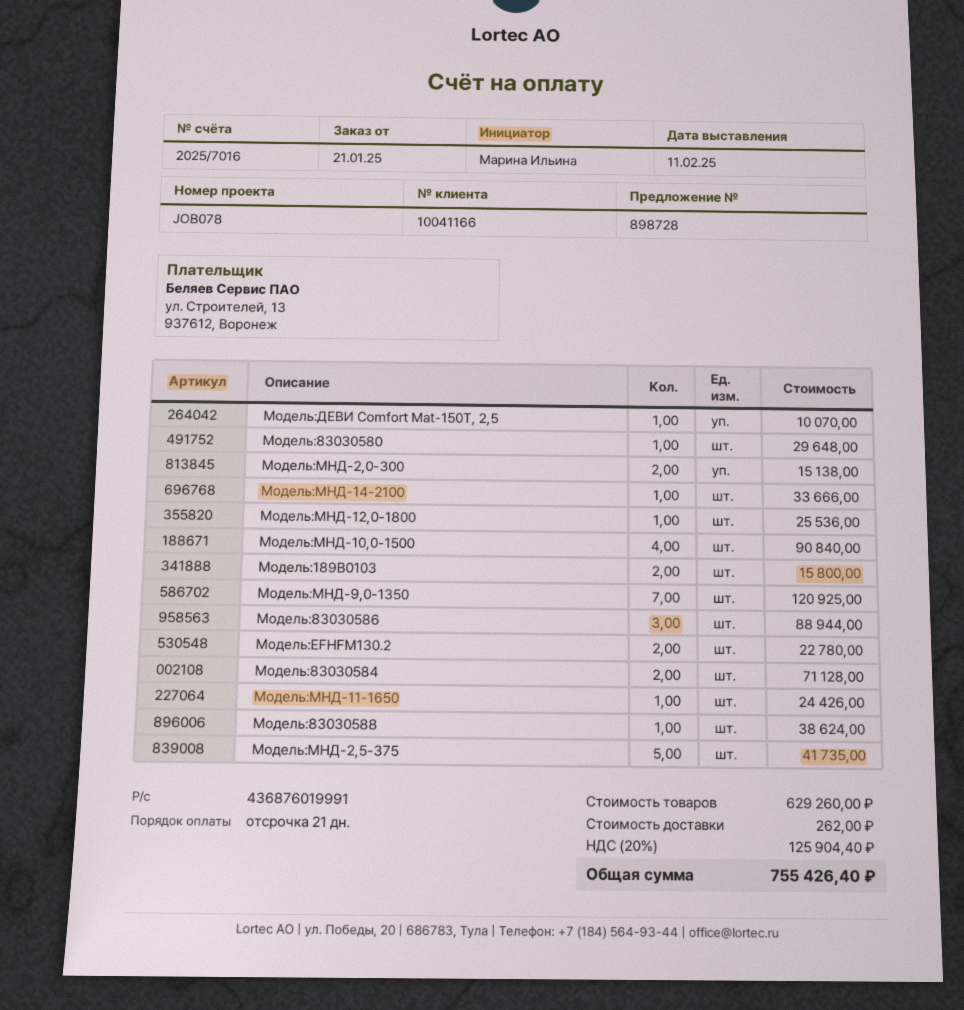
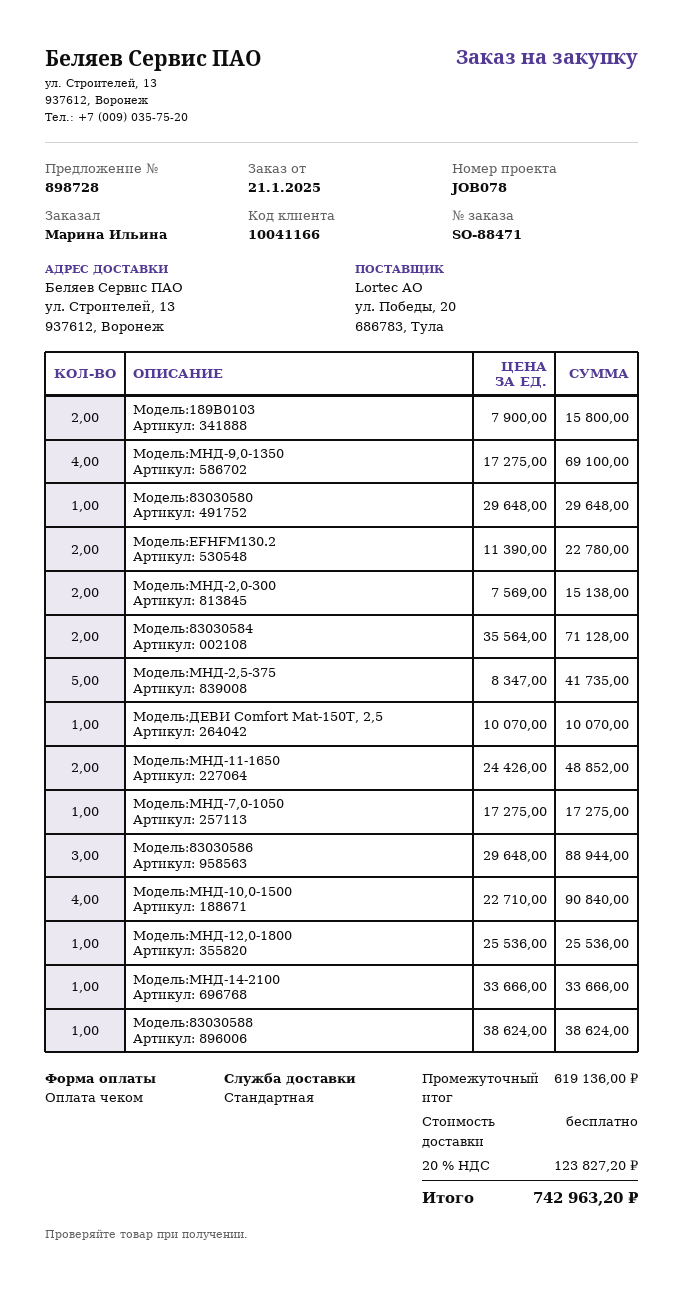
Модель:МНД-9,0-1350: 7 for 120925.00 -> 4 for 69100.00
Модель:МНД-11-1650: 1 for 24426.00 -> 2 for 48852.00
Модель:МНД-7,0-1050: none -> 1 for 17275.00
subtotal: 629260.00 -> 619136.00
shipping: 262.00 -> 0.00
tax: 20% = 125904.40 -> 20% = 123827.20
total: 755426.40 -> 742963.20

